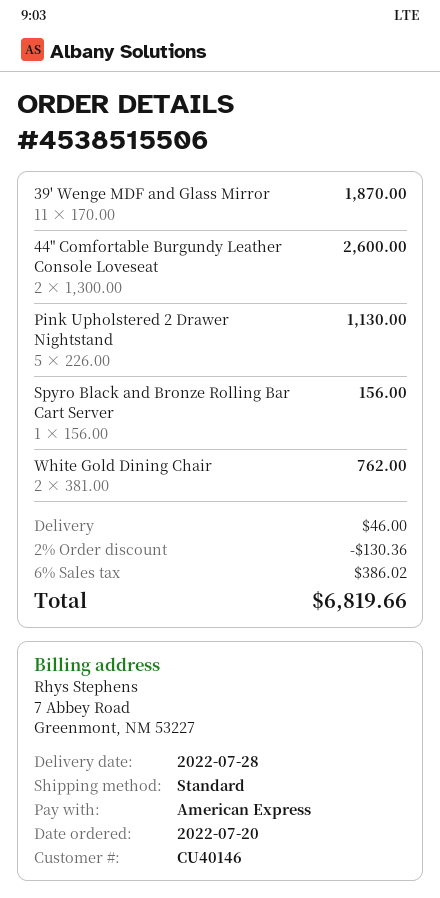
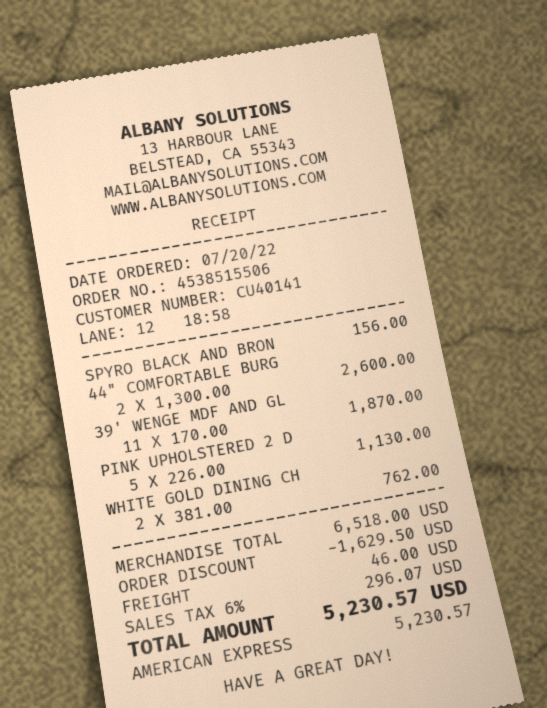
customer number: CU40146 -> CU40141
discount: 130.36 -> 1629.50
tax: 6% = 386.02 -> 6% = 296.07
total: 6819.66 -> 5230.57

